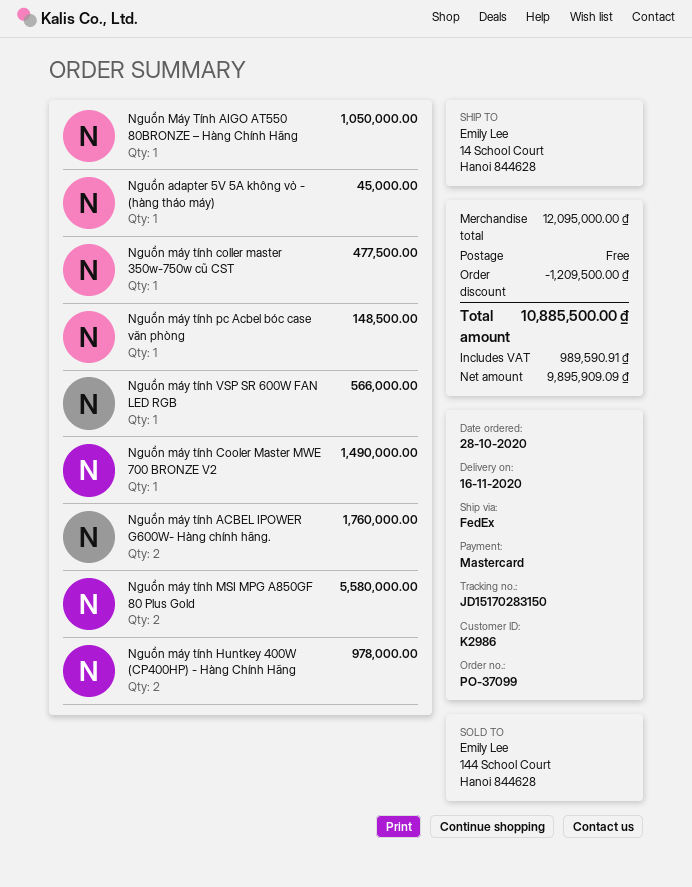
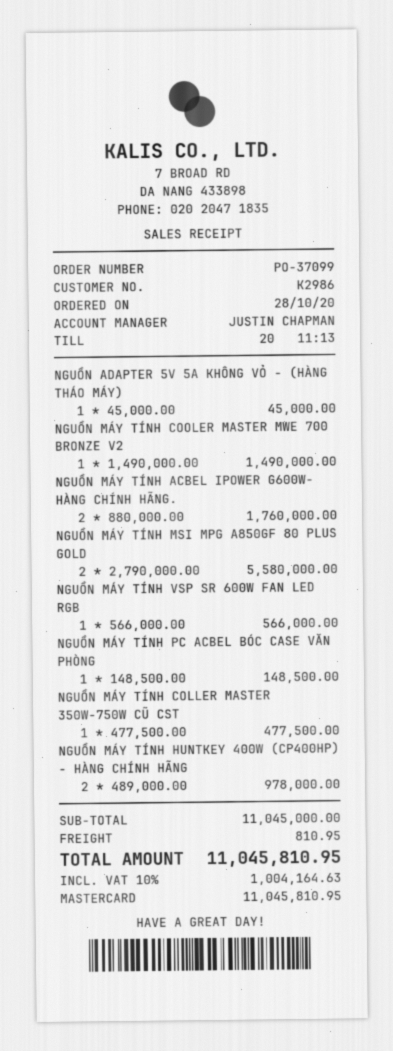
Nguồn Máy Tính AIGO AT550 80BRONZE – Hàng Chính Hãng: 1 for 1050000.00 -> none
subtotal: 12095000.00 -> 11045000.00
discount: 1209500.00 -> none
shipping: 0.00 -> 810.95
tax: 989590.91 -> 1004164.63
total: 10885500.00 -> 11045810.95

